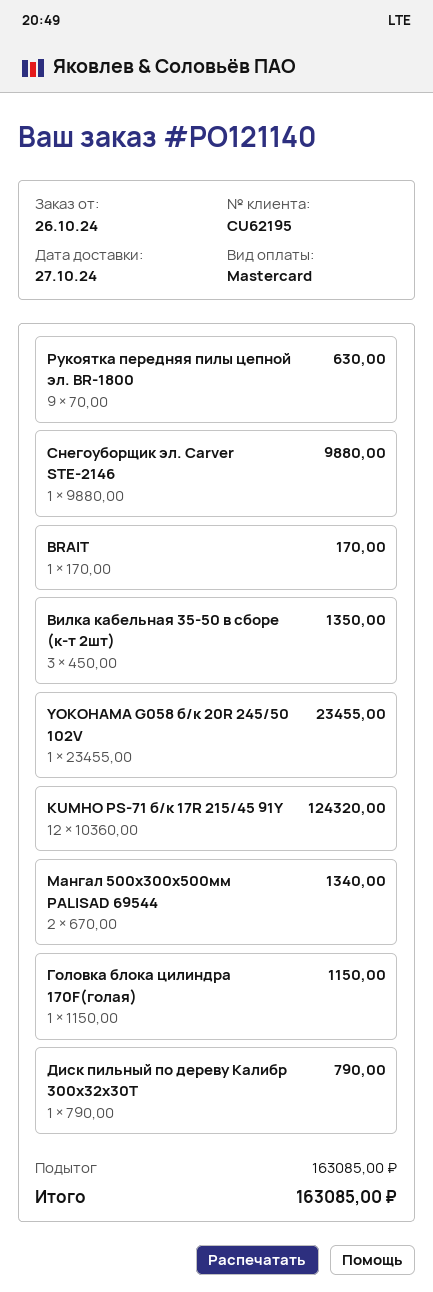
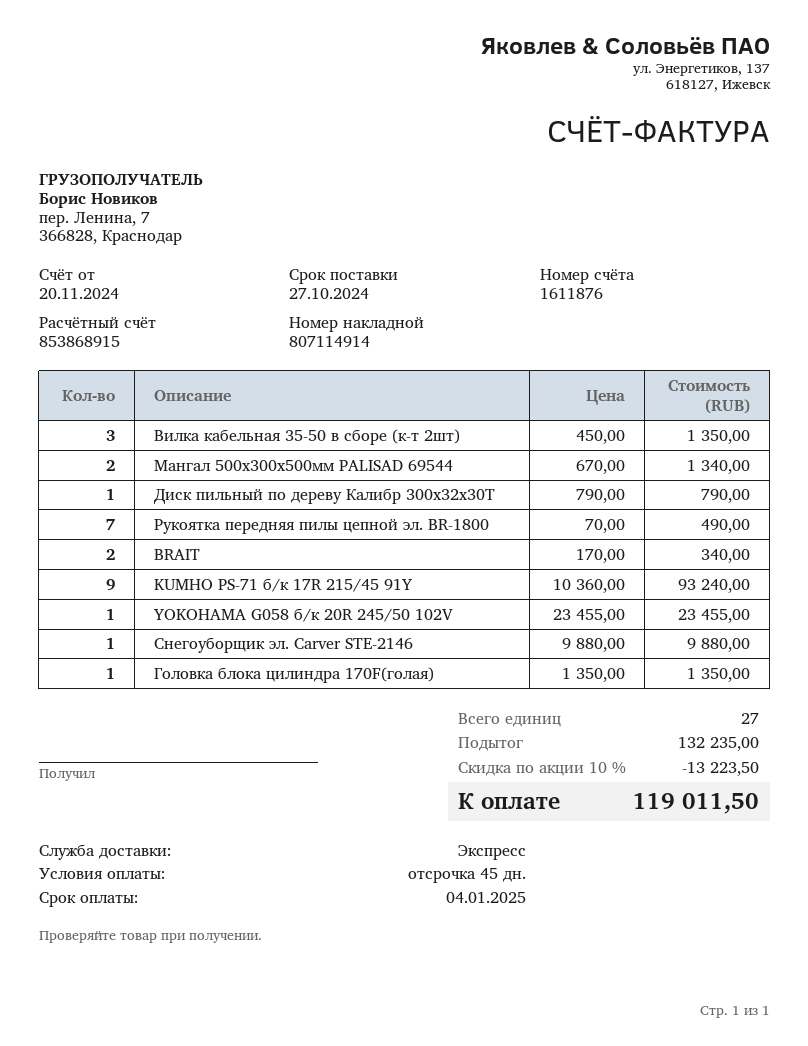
Рукоятка передняя пилы цепной эл. BR-1800: 9 x 70.00 = 630.00 -> 7 x 70.00 = 490.00
BRAIT: 1 x 170.00 = 170.00 -> 2 x 170.00 = 340.00
KUMHO PS-71 б/к 17R 215/45 91Y: 12 x 10360.00 = 124320.00 -> 9 x 10360.00 = 93240.00
Головка блока цилиндра 170F(голая): 1 x 1150.00 = 1150.00 -> 1 x 1350.00 = 1350.00
subtotal: 163085.00 -> 132235.00
discount: none -> 10% = 13223.50
total: 163085.00 -> 119011.50

